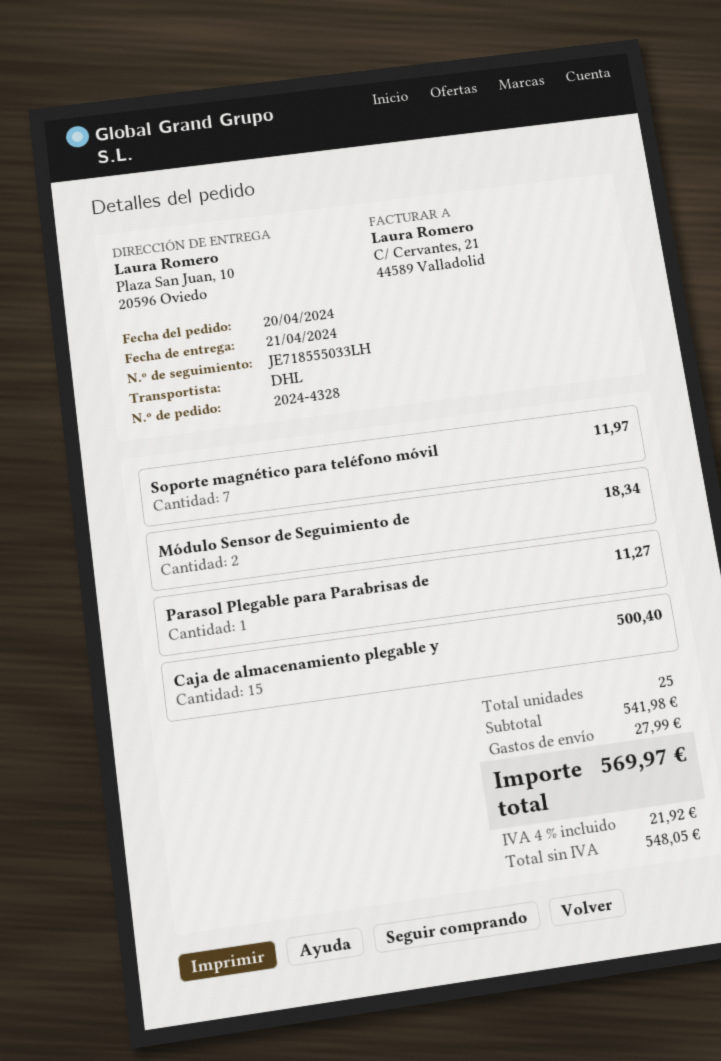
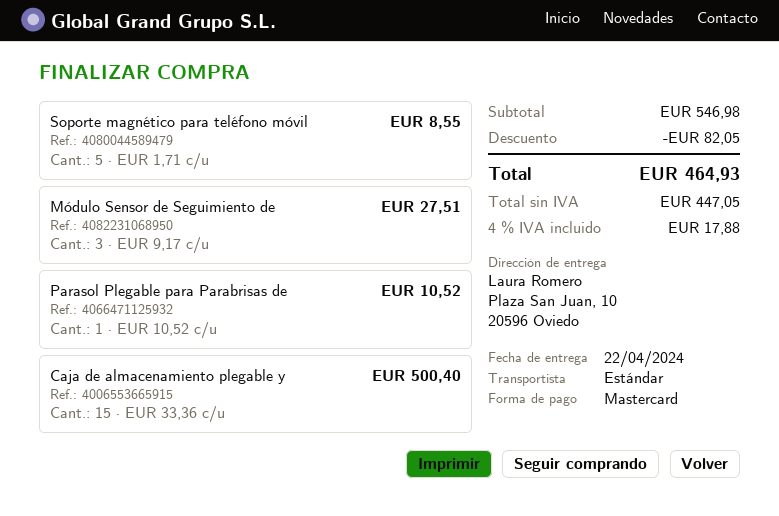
delivery date: 2024-04-21 -> 2024-04-22
shipping method: DHL -> standard
Soporte magnético para teléfono móvil: 7 for 11.97 -> 5 for 8.55
Módulo Sensor de Seguimiento de: 2 for 18.34 -> 3 for 27.51
Parasol Plegable para Parabrisas de: 1 for 11.27 -> 1 for 10.52
subtotal: 541.98 -> 546.98
discount: none -> 82.05
shipping: 27.99 -> none
net: 548.05 -> 447.05
tax: 4% = 21.92 -> 4% = 17.88
total: 569.97 -> 464.93

